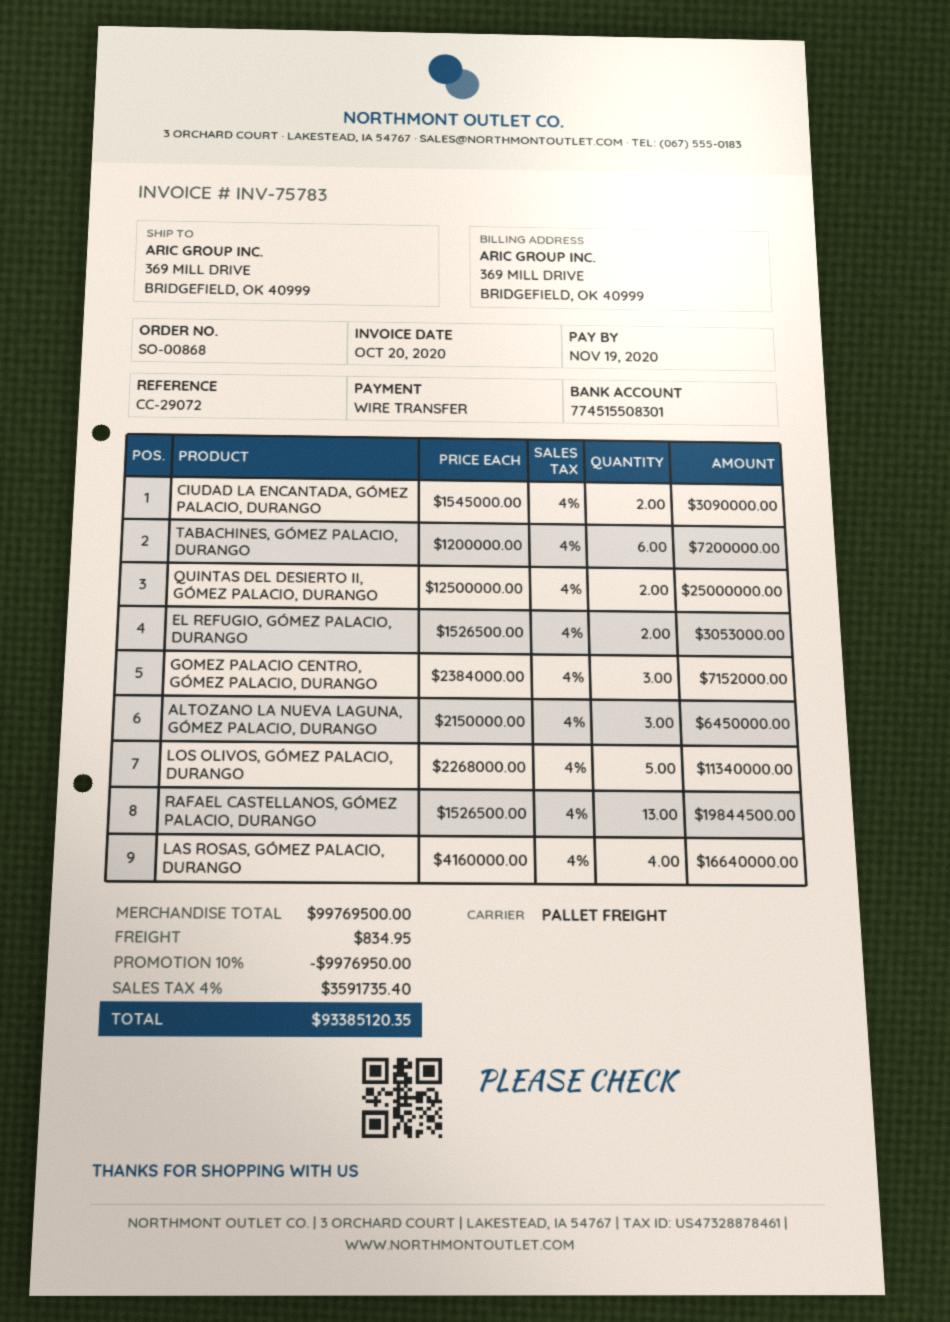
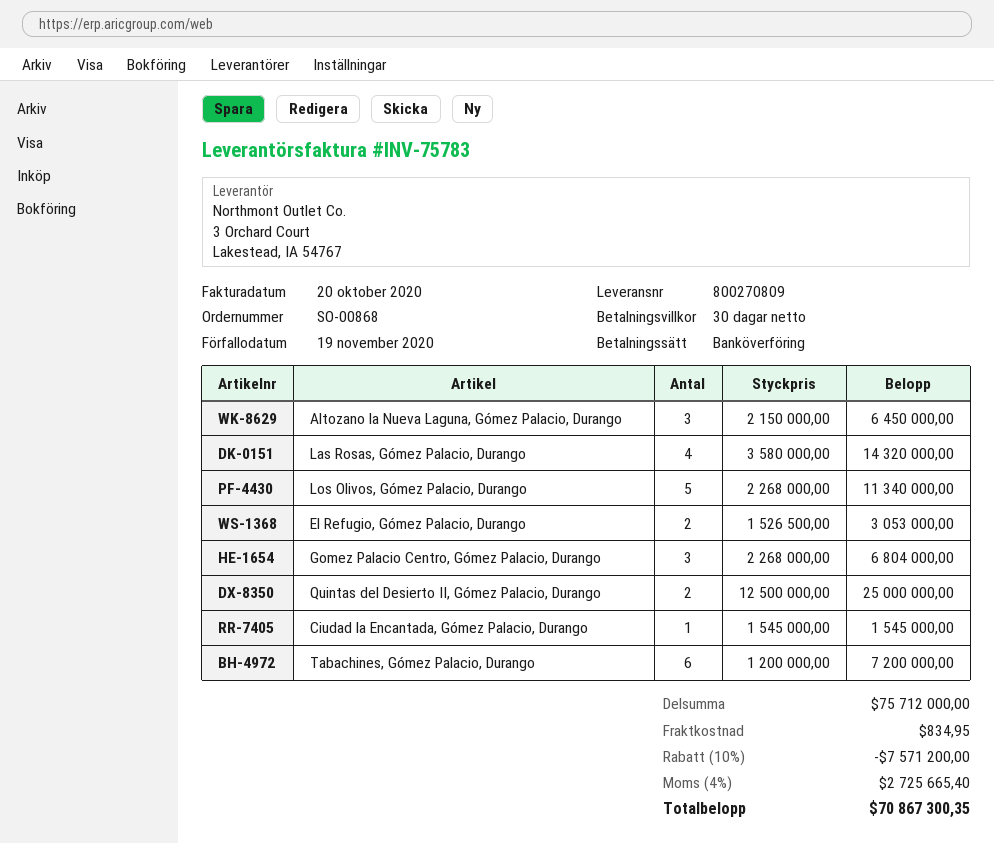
CIUDAD LA ENCANTADA, GÓMEZ PALACIO, DURANGO: 2 x 1545000.00 = 3090000.00 -> 1 x 1545000.00 = 1545000.00
GOMEZ PALACIO CENTRO, GÓMEZ PALACIO, DURANGO: 3 x 2384000.00 = 7152000.00 -> 3 x 2268000.00 = 6804000.00
RAFAEL CASTELLANOS, GÓMEZ PALACIO, DURANGO: 13 x 1526500.00 = 19844500.00 -> none
LAS ROSAS, GÓMEZ PALACIO, DURANGO: 4 x 4160000.00 = 16640000.00 -> 4 x 3580000.00 = 14320000.00
subtotal: 99769500.00 -> 75712000.00
discount: 10% = 9976950.00 -> 10% = 7571200.00
tax: 4% = 3591735.40 -> 4% = 2725665.40
total: 93385120.35 -> 70867300.35

